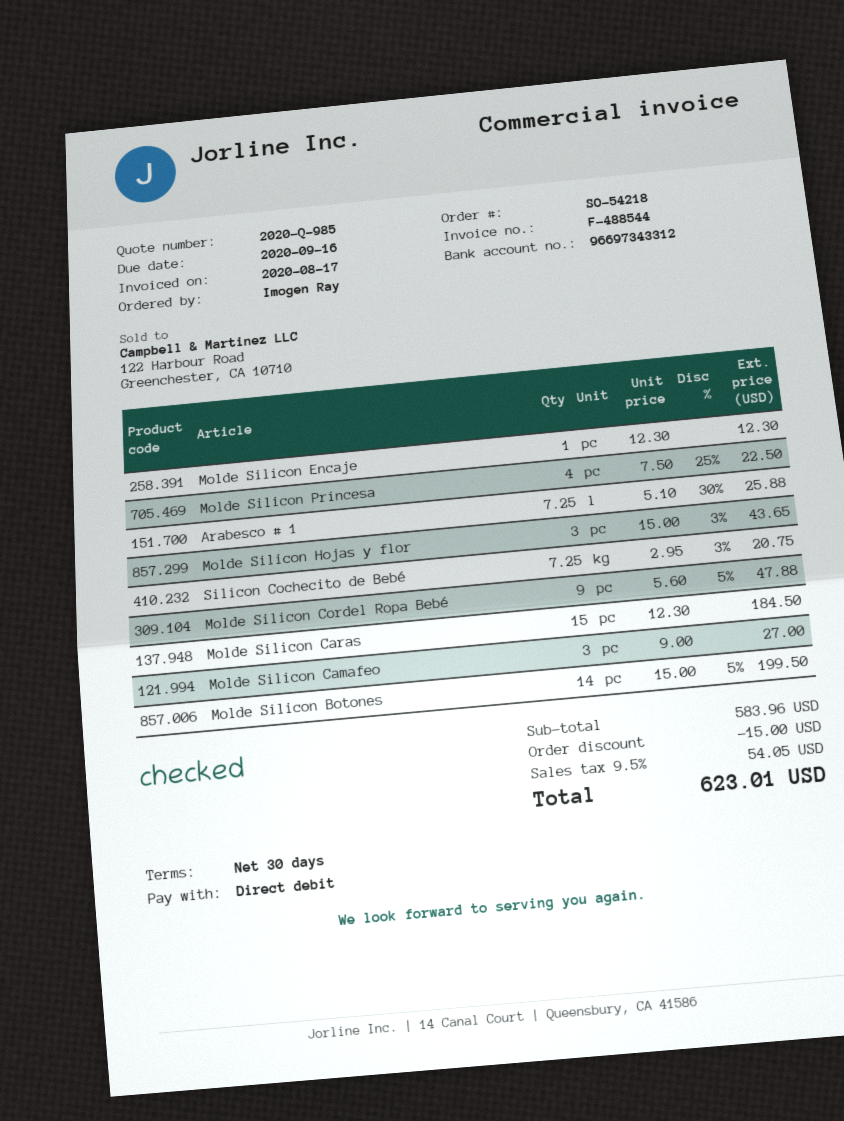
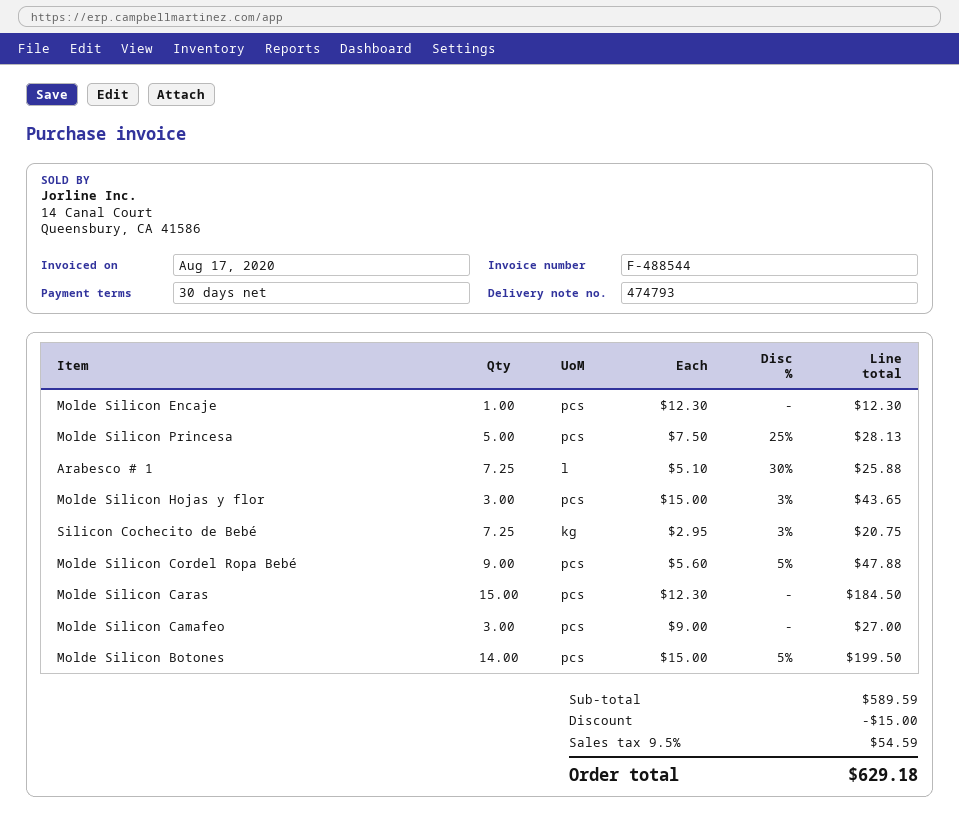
Molde Silicon Princesa: 4 x 7.50 - 25% = 22.50 -> 5 x 7.50 - 25% = 28.13
subtotal: 583.96 -> 589.59
tax: 9.5% = 54.05 -> 9.5% = 54.59
total: 623.01 -> 629.18

